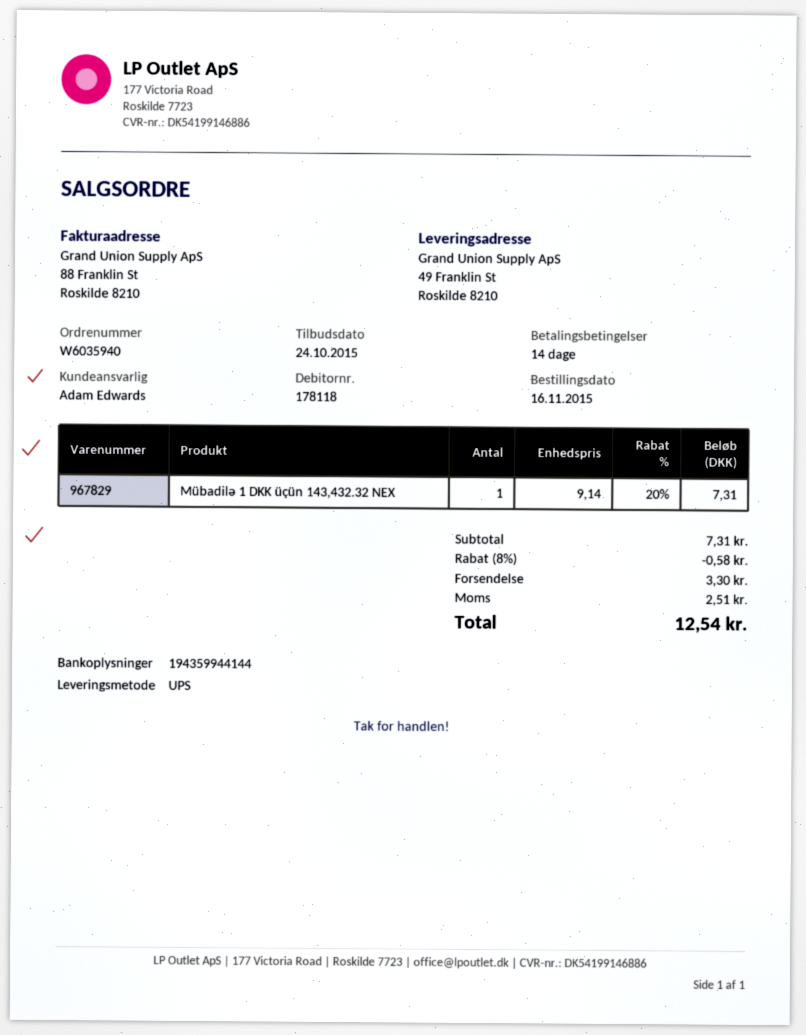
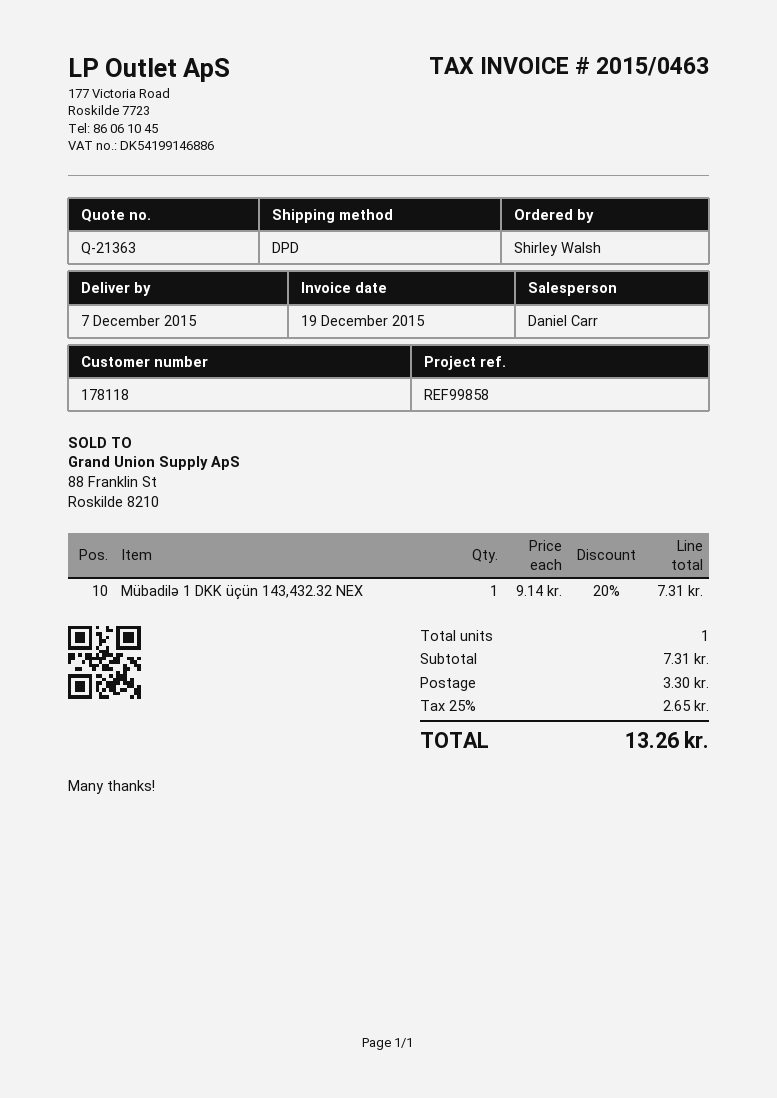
sales rep: Adam Edwards -> Daniel Carr
shipping method: UPS -> DPD
discount: 8% = 0.58 -> none
tax: 2.51 -> 2.65
total: 12.54 -> 13.26

